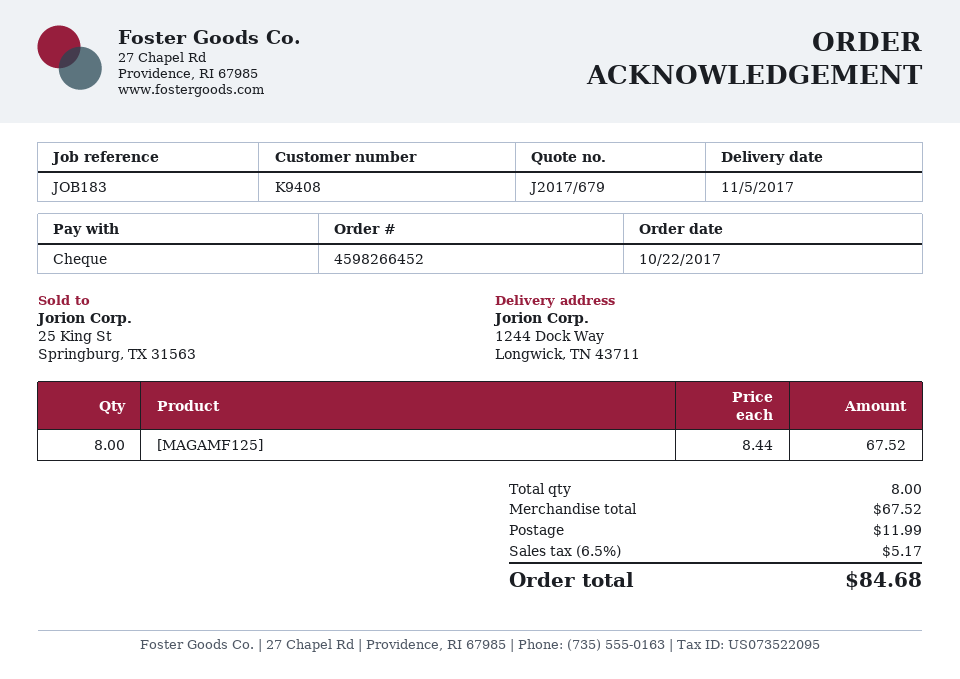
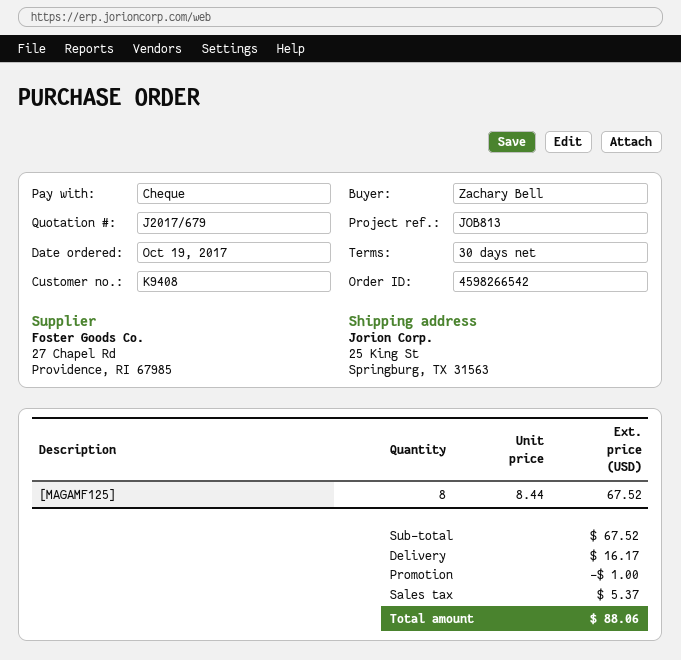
order number: 4598266452 -> 4598266542
order date: 2017-10-22 -> 2017-10-19
reference: JOB183 -> JOB813
ship to: 1244 Dock Way, Longwick, TN 43711 -> 25 King St, Springburg, TX 31563
discount: none -> 1.00
shipping: 11.99 -> 16.17
tax: 5.17 -> 5.37
total: 84.68 -> 88.06

